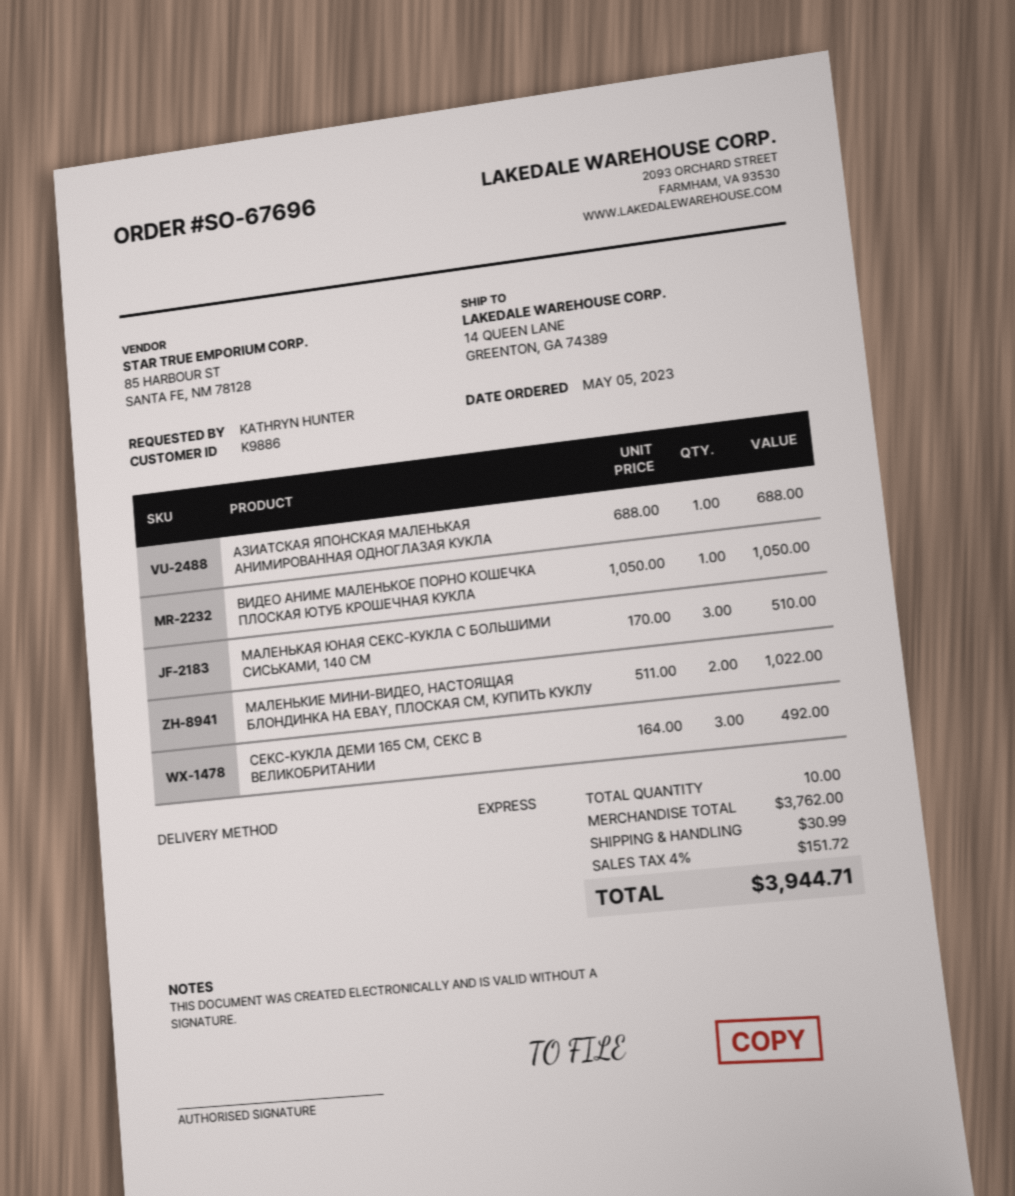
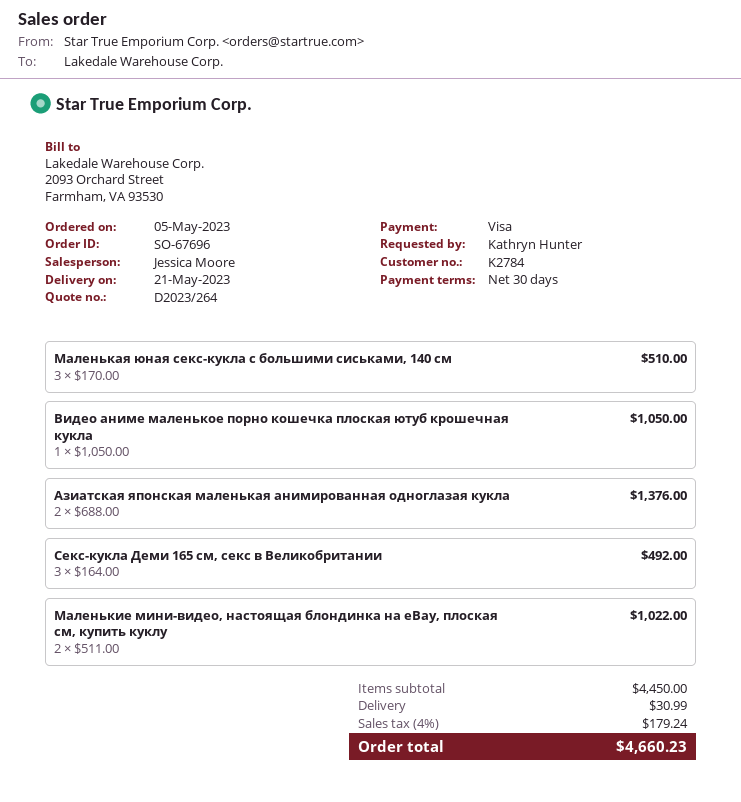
customer number: K9886 -> K2784
АЗИАТСКАЯ ЯПОНСКАЯ МАЛЕНЬКАЯ АНИМИРОВАННАЯ ОДНОГЛАЗАЯ КУКЛА: 1 x 688.00 = 688.00 -> 2 x 688.00 = 1376.00
subtotal: 3762.00 -> 4450.00
tax: 4% = 151.72 -> 4% = 179.24
total: 3944.71 -> 4660.23

